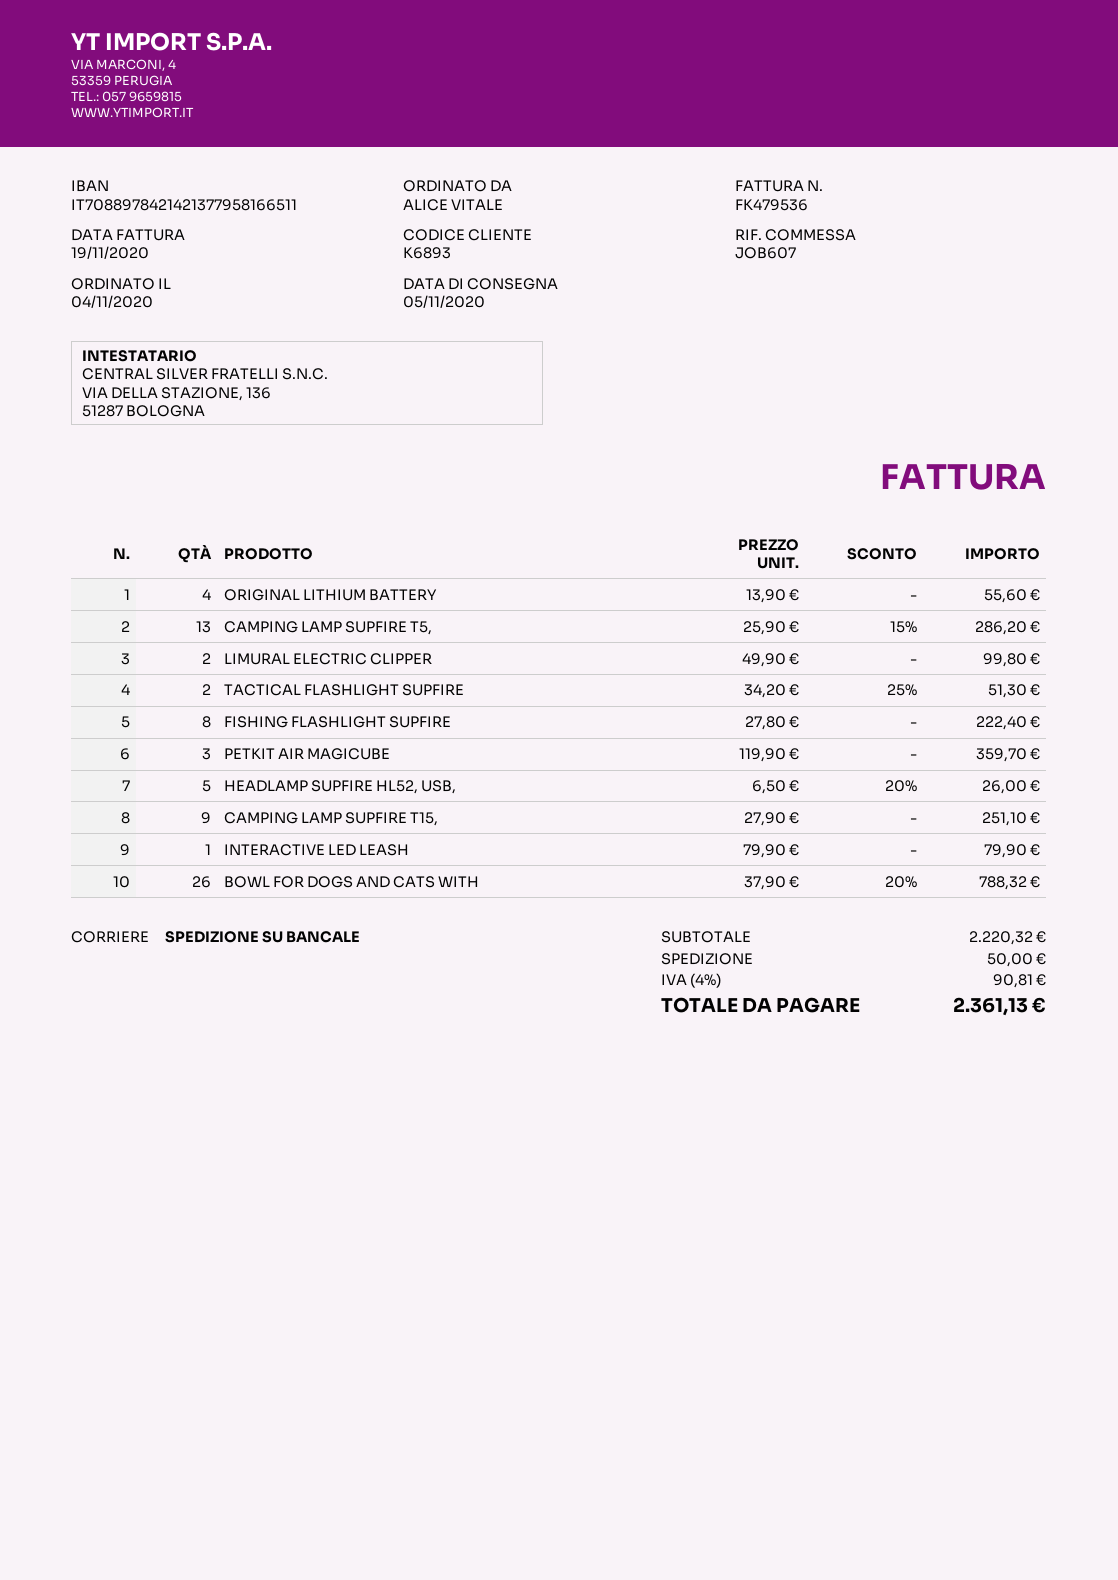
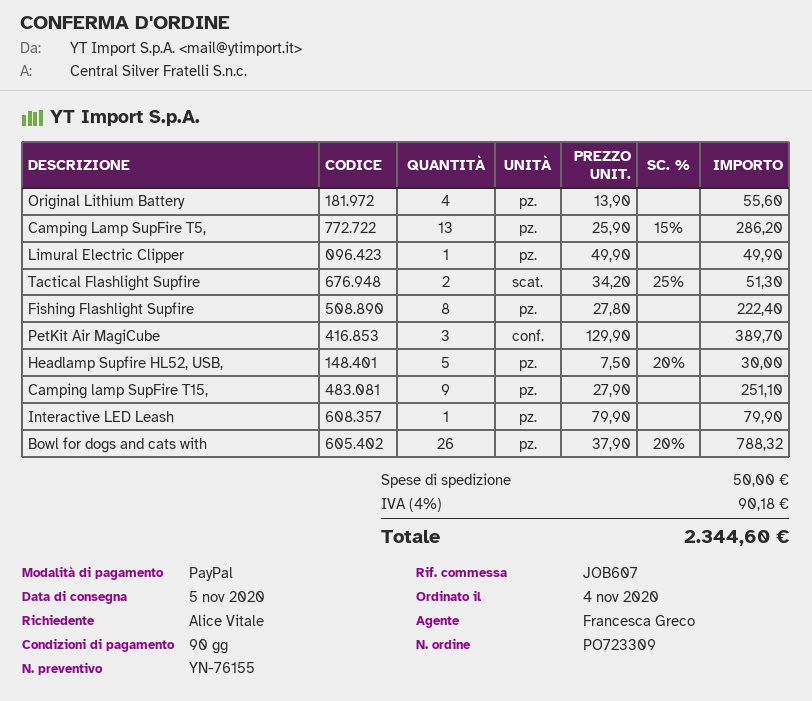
LIMURAL ELECTRIC CLIPPER: 2 x 49.90 = 99.80 -> 1 x 49.90 = 49.90
PETKIT AIR MAGICUBE: 3 x 119.90 = 359.70 -> 3 x 129.90 = 389.70
HEADLAMP SUPFIRE HL52, USB,: 5 x 6.50 - 20% = 26.00 -> 5 x 7.50 - 20% = 30.00
tax: 4% = 90.81 -> 4% = 90.18
total: 2361.13 -> 2344.60

